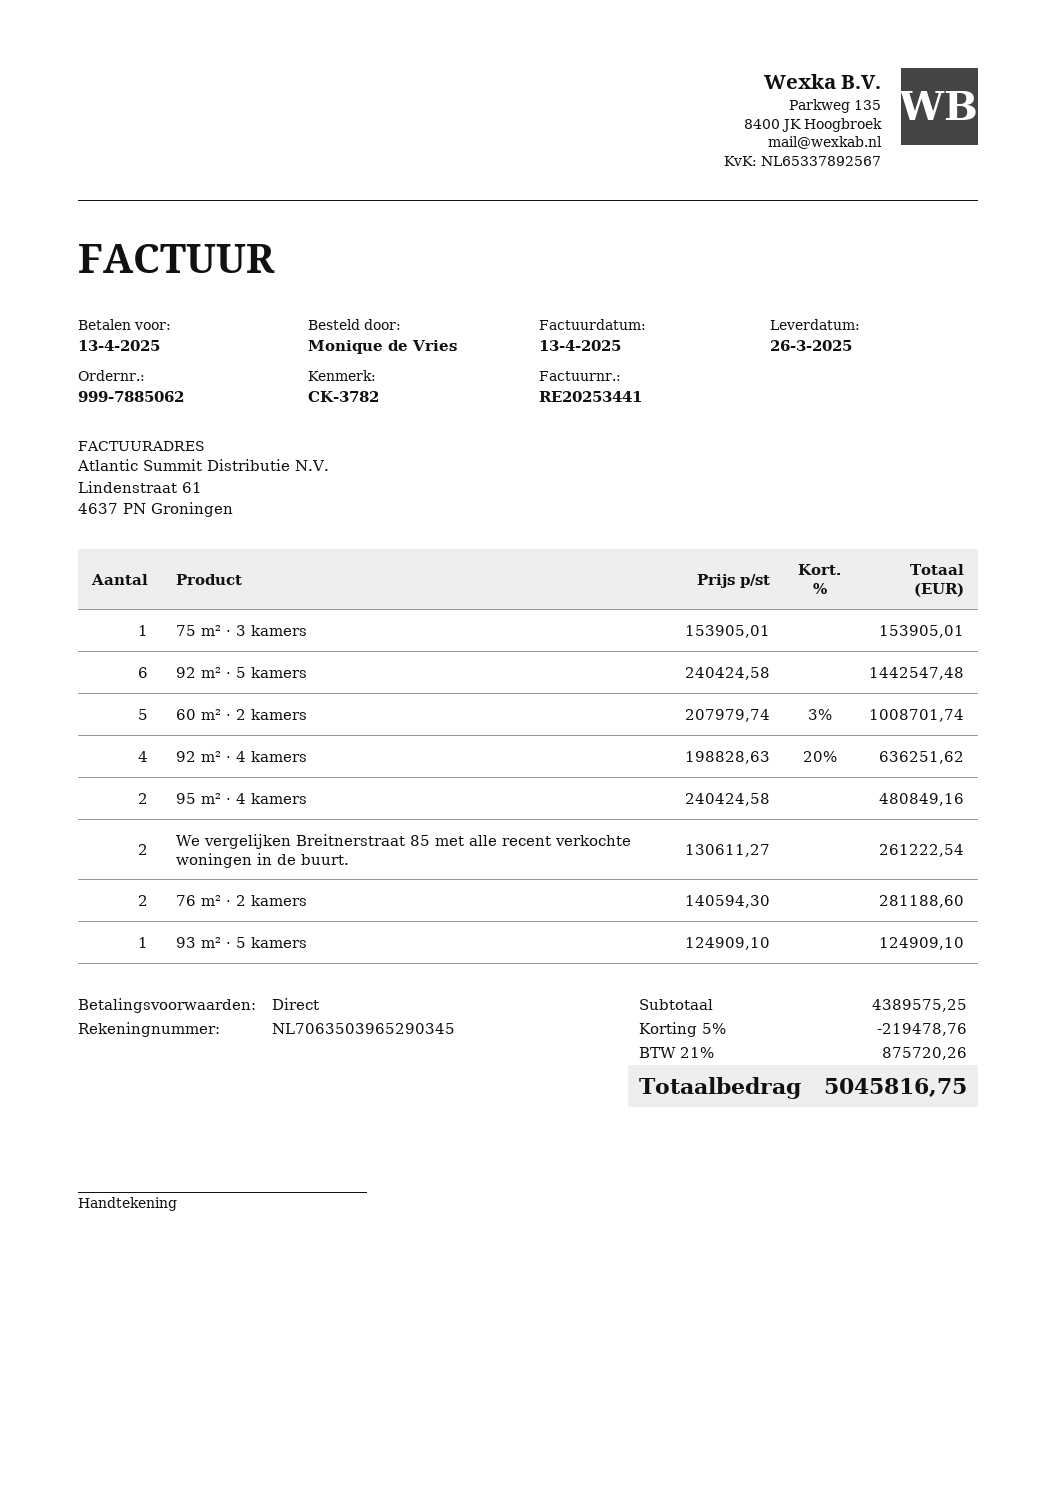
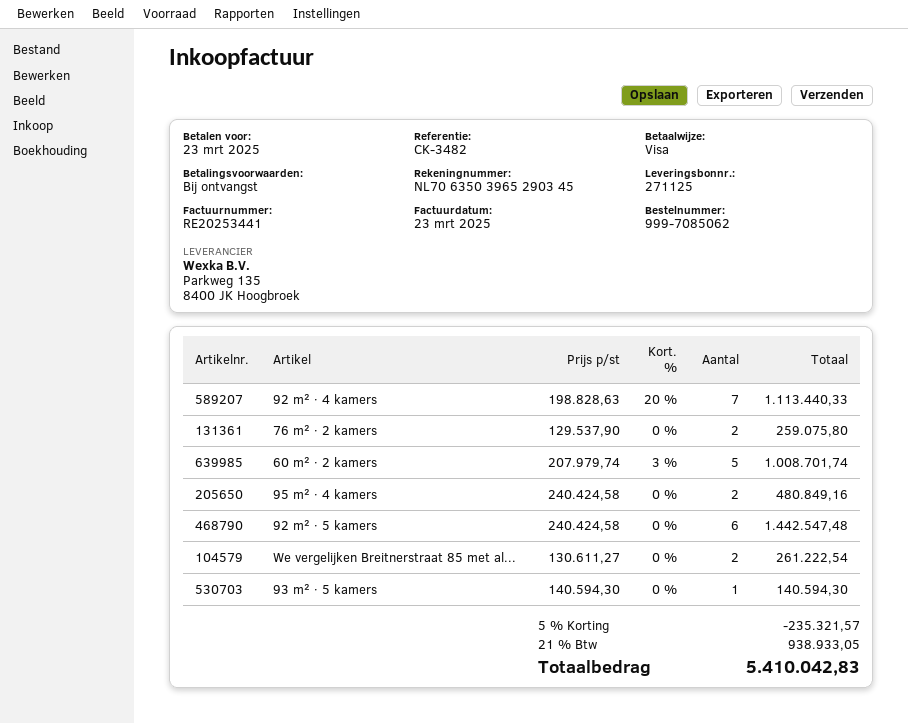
order number: 999-7885062 -> 999-7085062
invoice date: 2025-04-13 -> 2025-03-23
due date: 2025-04-13 -> 2025-03-23
reference: CK-3782 -> CK-3482
75 m² · 3 kamers: 1 x 153905.01 = 153905.01 -> none
92 m² · 4 kamers: 4 x 198828.63 - 20% = 636251.62 -> 7 x 198828.63 - 20% = 1113440.33
76 m² · 2 kamers: 2 x 140594.30 = 281188.60 -> 2 x 129537.90 = 259075.80
93 m² · 5 kamers: 1 x 124909.10 = 124909.10 -> 1 x 140594.30 = 140594.30
discount: 5% = 219478.76 -> 5% = 235321.57
tax: 21% = 875720.26 -> 21% = 938933.05
total: 5045816.75 -> 5410042.83

